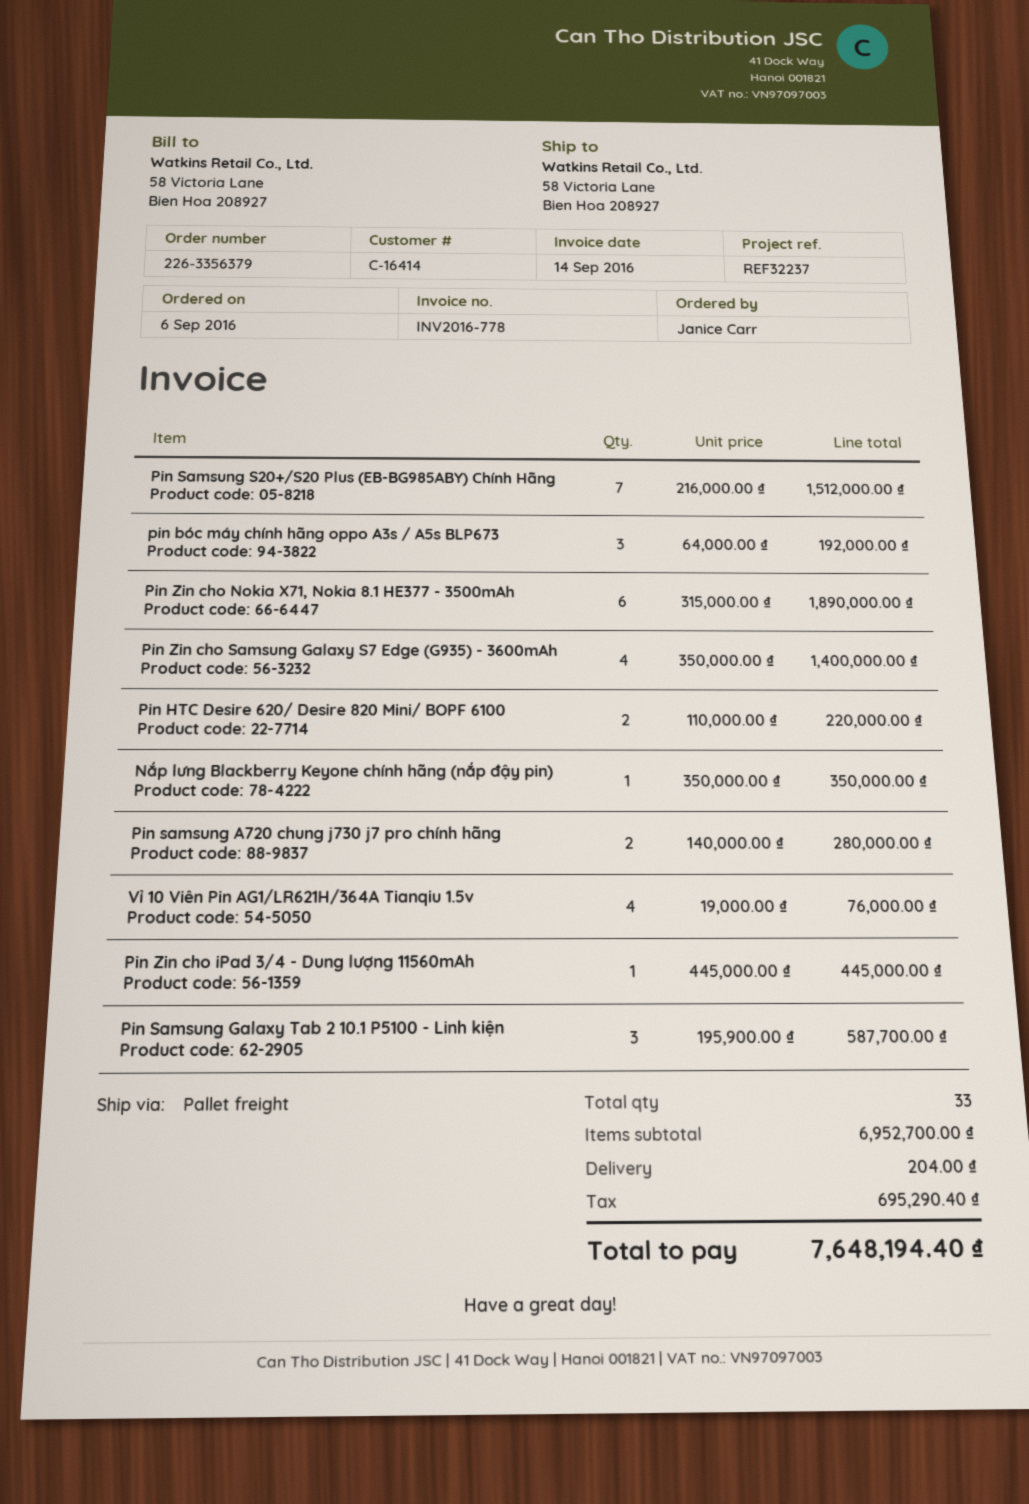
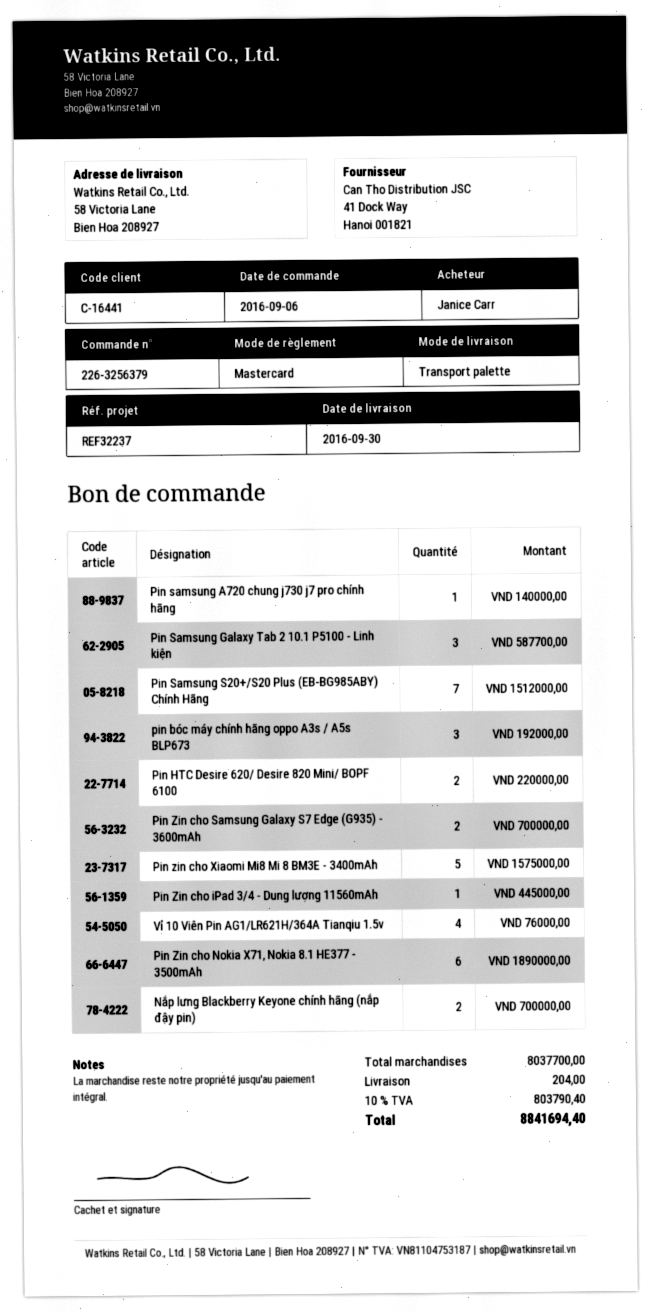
order number: 226-3356379 -> 226-3256379
customer number: C-16414 -> C-16441
Pin Zin cho Samsung Galaxy S7 Edge (G935) - 3600mAh: 4 for 1400000.00 -> 2 for 700000.00
Nắp lưng Blackberry Keyone chính hãng (nắp đậy pin): 1 for 350000.00 -> 2 for 700000.00
Pin samsung A720 chung j730 j7 pro chính hãng: 2 for 280000.00 -> 1 for 140000.00
Pin zin cho Xiaomi Mi8 Mi 8 BM3E - 3400mAh: none -> 5 for 1575000.00
subtotal: 6952700.00 -> 8037700.00
tax: 695290.40 -> 803790.40
total: 7648194.40 -> 8841694.40

